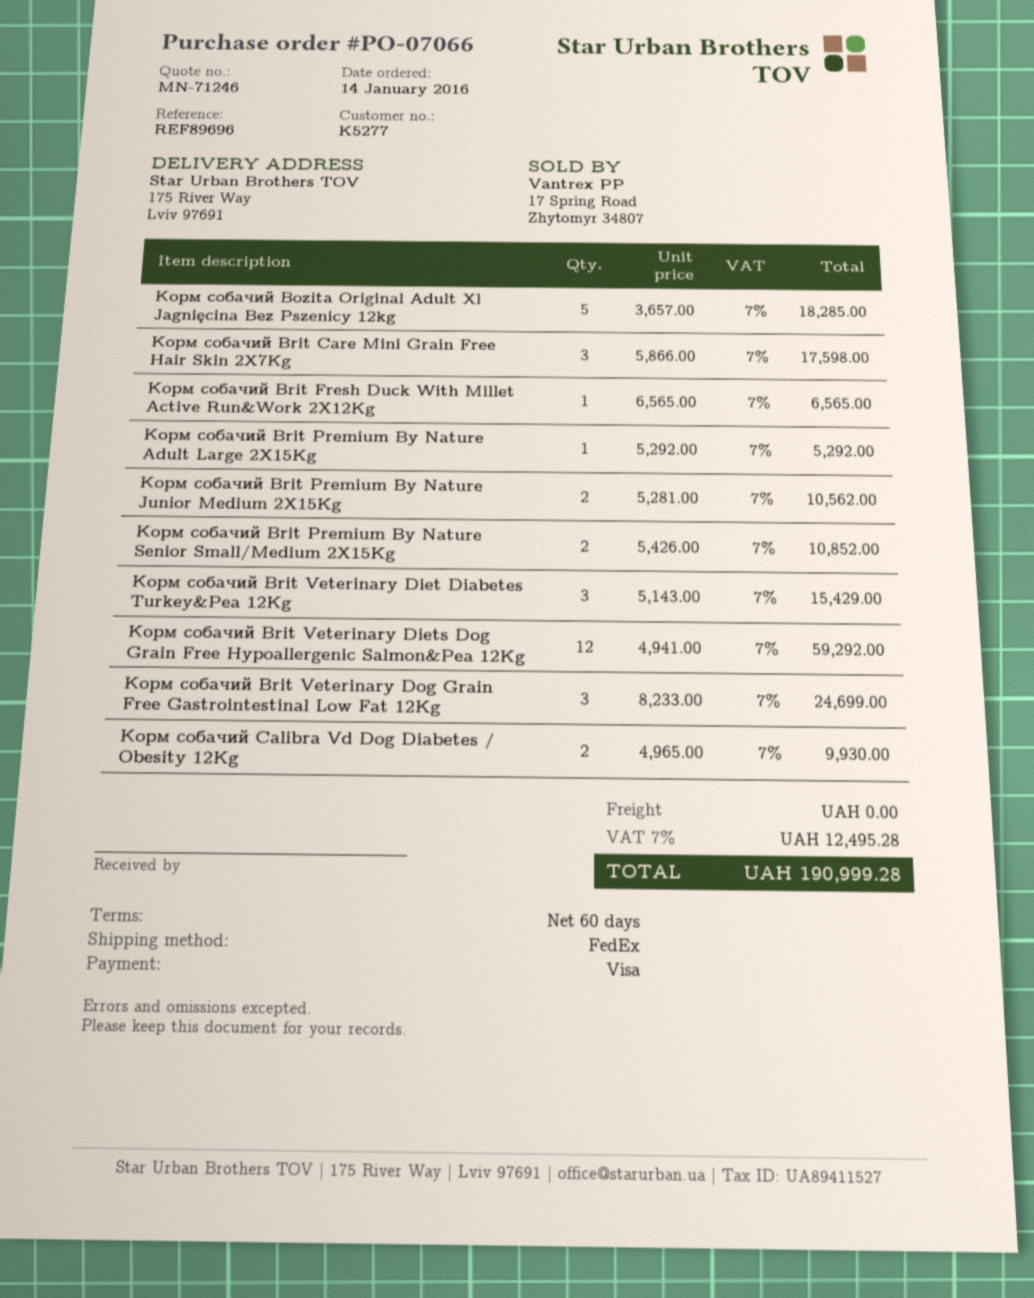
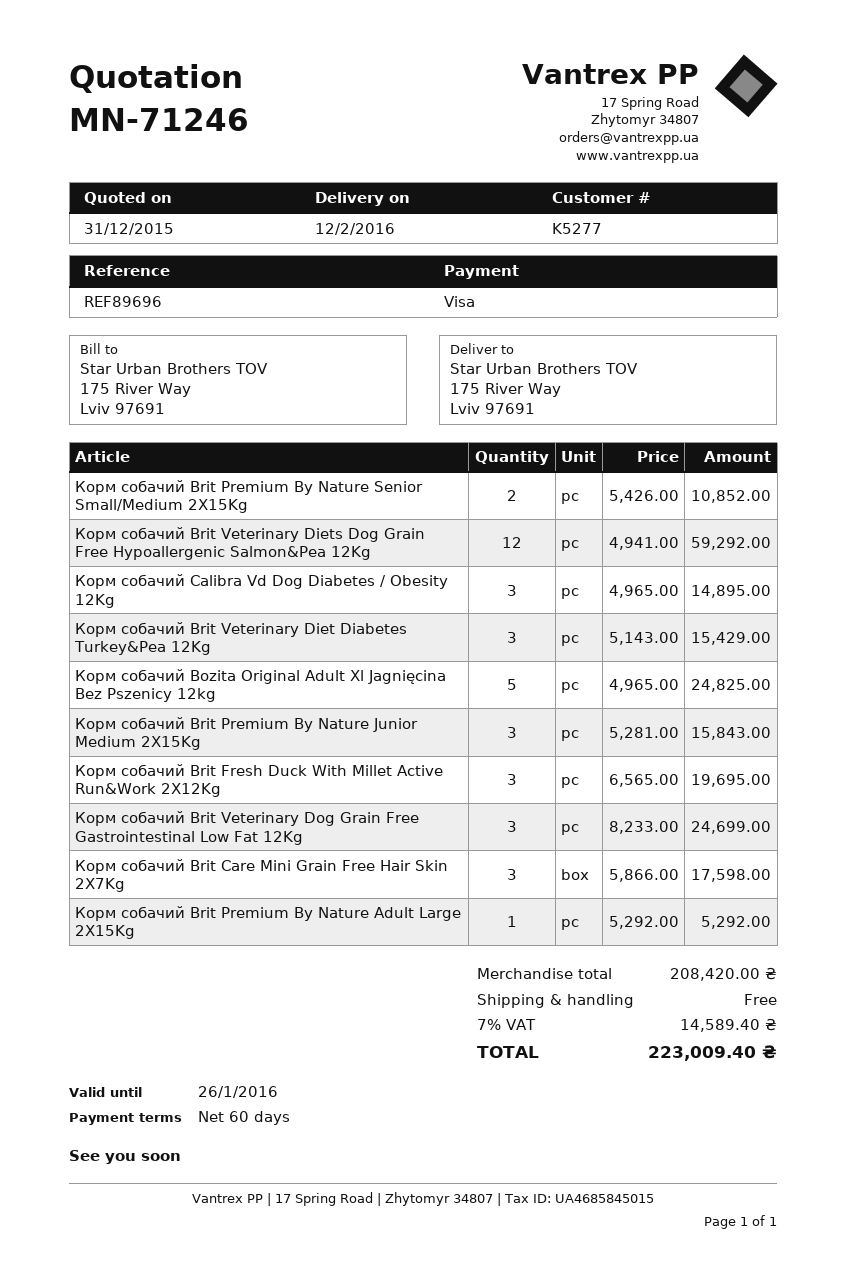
Корм собачий Bozita Original Adult Xl Jagnięcina Bez Pszenicy 12kg: 5 x 3657.00 = 18285.00 -> 5 x 4965.00 = 24825.00
Корм собачий Brit Fresh Duck With Millet Active Run&Work 2X12Kg: 1 x 6565.00 = 6565.00 -> 3 x 6565.00 = 19695.00
Корм собачий Brit Premium By Nature Junior Medium 2X15Kg: 2 x 5281.00 = 10562.00 -> 3 x 5281.00 = 15843.00
Корм собачий Calibra Vd Dog Diabetes / Obesity 12Kg: 2 x 4965.00 = 9930.00 -> 3 x 4965.00 = 14895.00
tax: 7% = 12495.28 -> 7% = 14589.40
total: 190999.28 -> 223009.40

